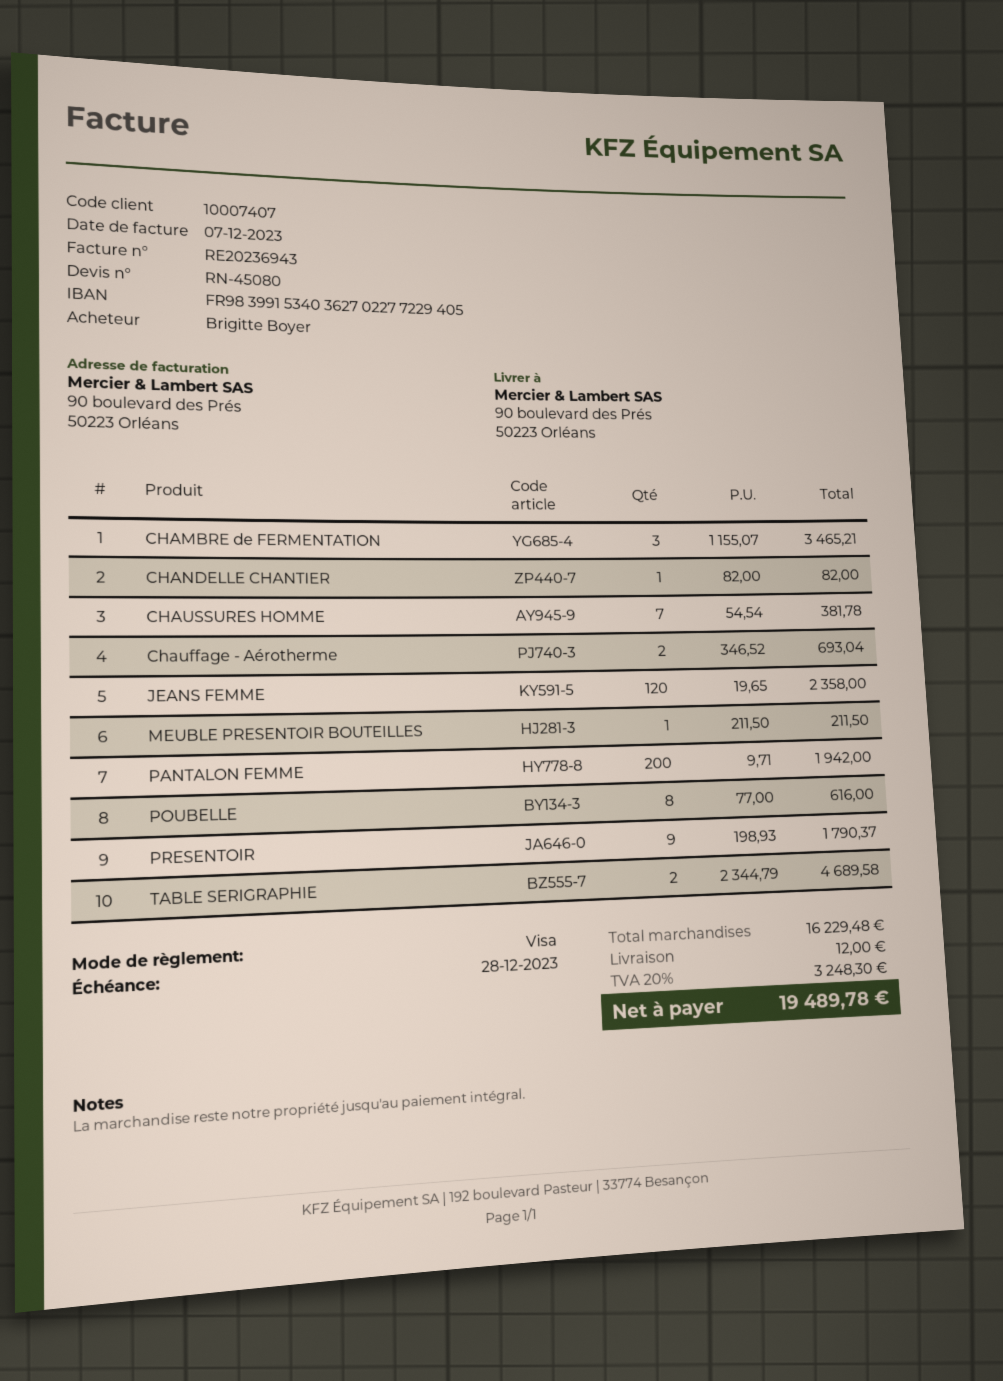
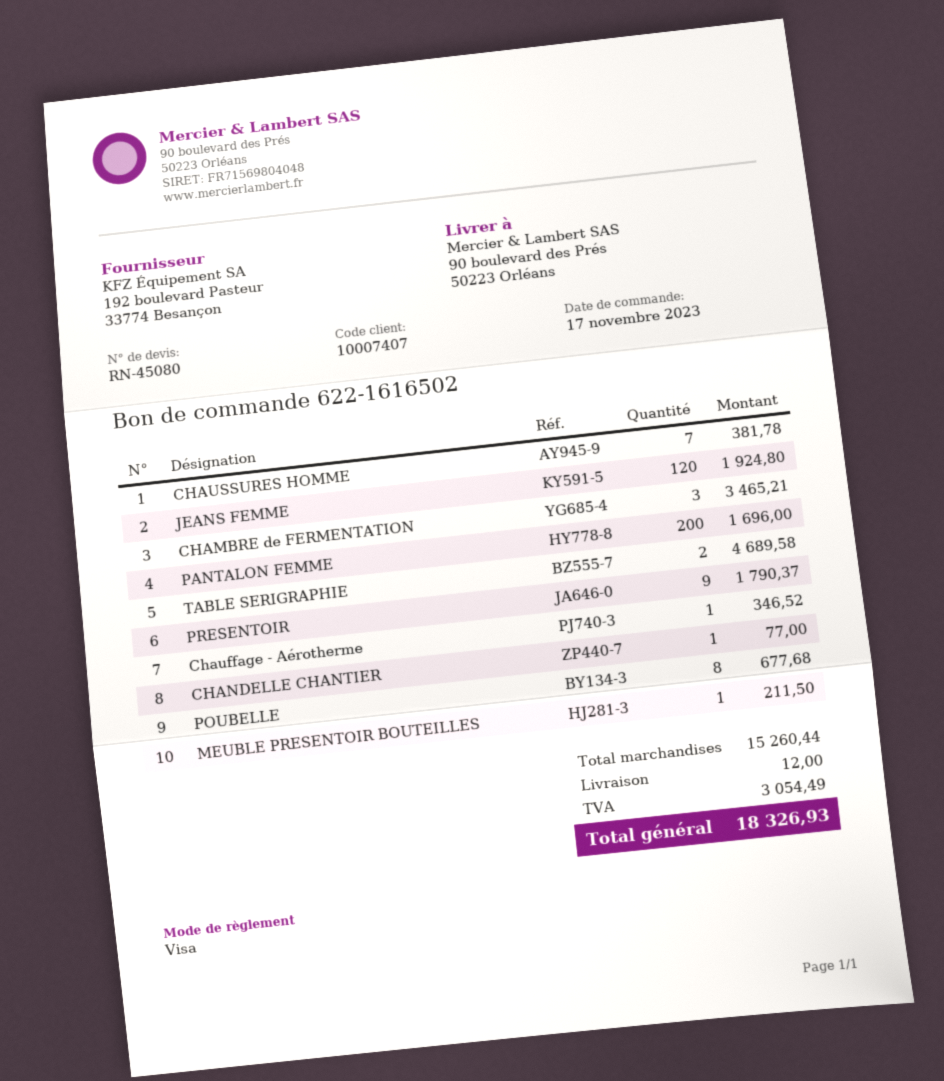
CHANDELLE CHANTIER: 1 for 82.00 -> 1 for 77.00
Chauffage - Aérotherme: 2 for 693.04 -> 1 for 346.52
JEANS FEMME: 120 for 2358.00 -> 120 for 1924.80
PANTALON FEMME: 200 for 1942.00 -> 200 for 1696.00
POUBELLE: 8 for 616.00 -> 8 for 677.68
subtotal: 16229.48 -> 15260.44
tax: 3248.30 -> 3054.49
total: 19489.78 -> 18326.93

